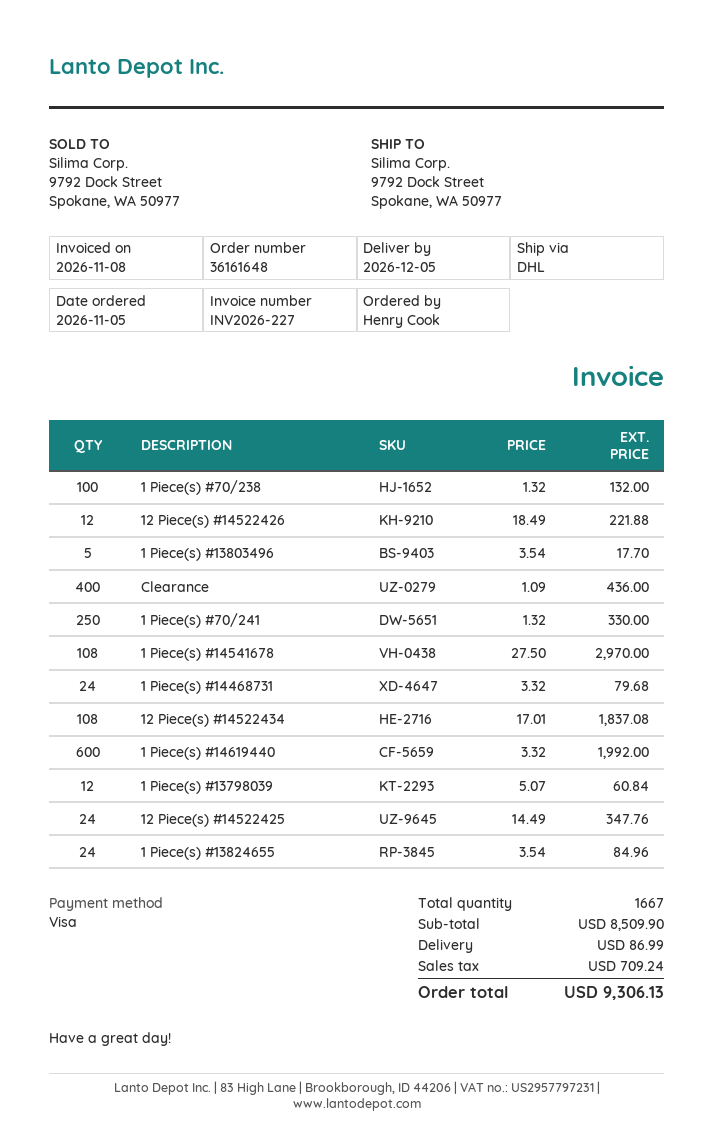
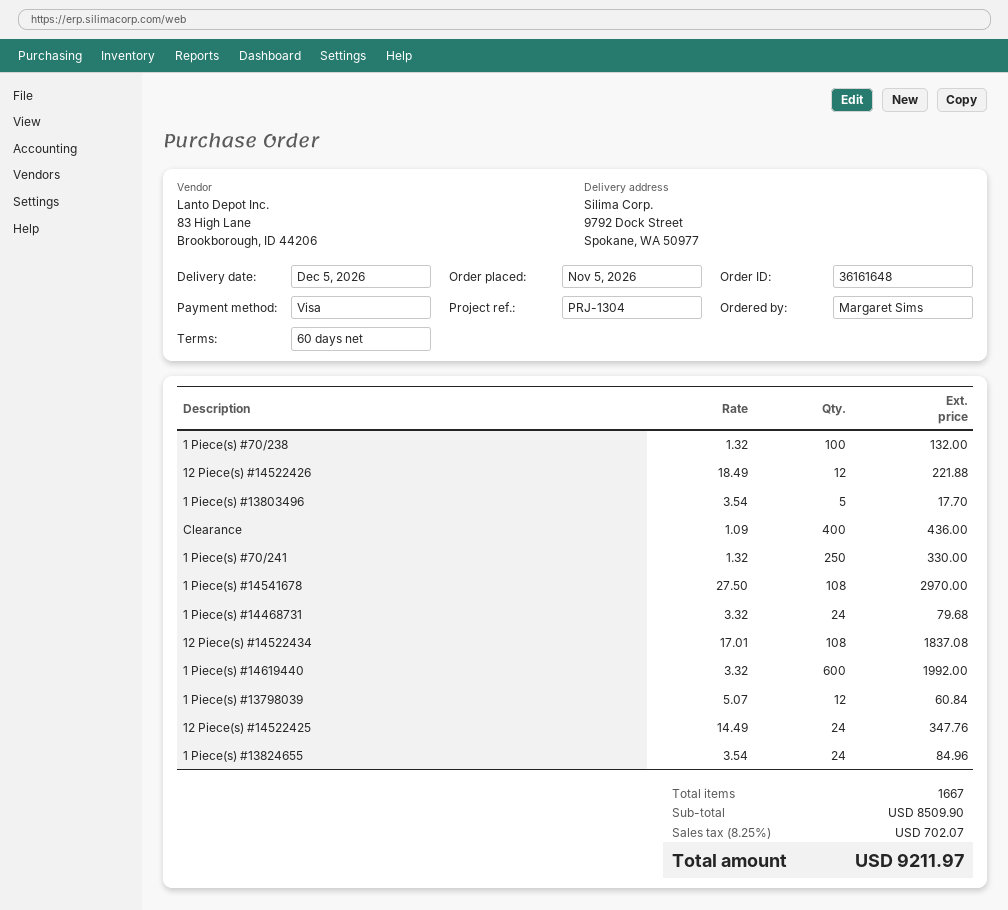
ordered by: Henry Cook -> Margaret Sims
shipping: 86.99 -> none
tax: 709.24 -> 702.07
total: 9306.13 -> 9211.97

